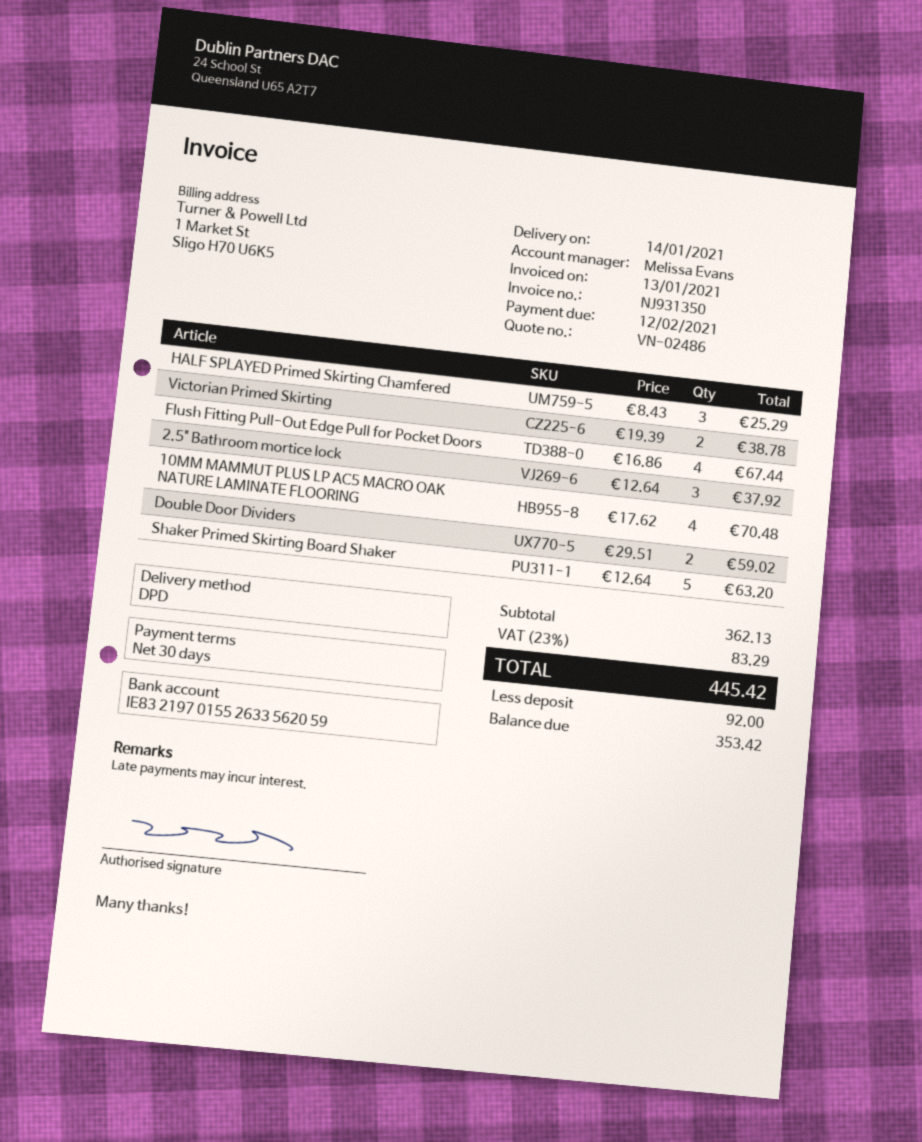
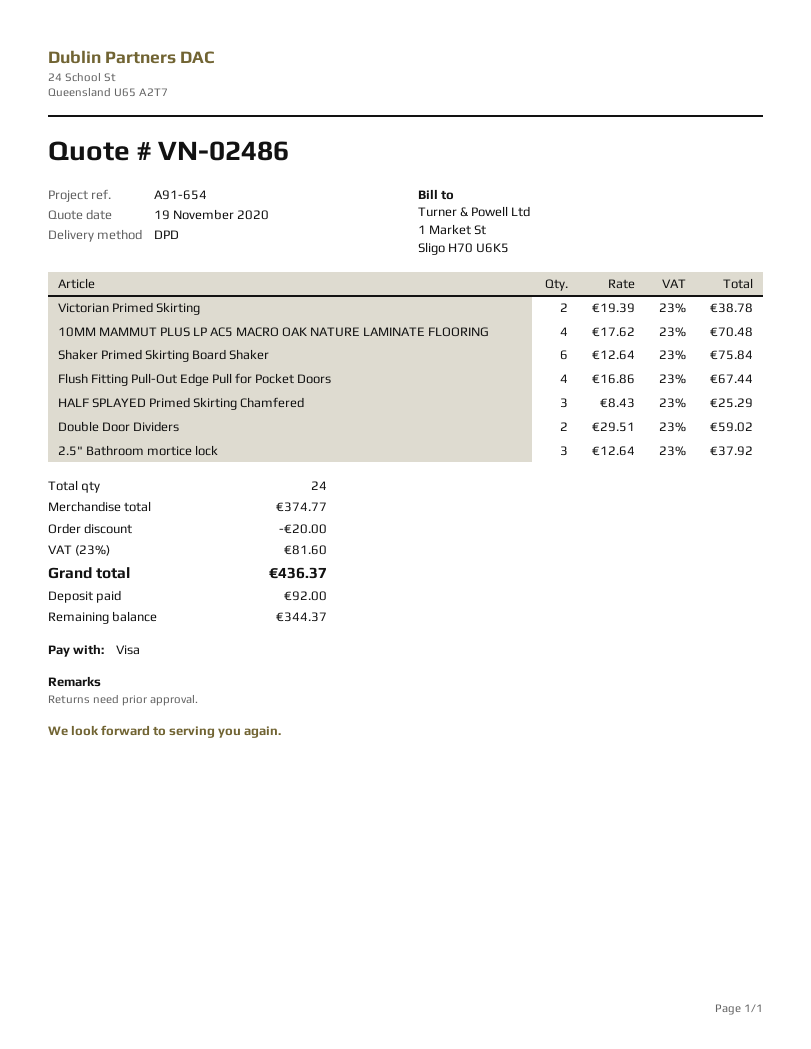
Shaker Primed Skirting Board Shaker: 5 x 12.64 = 63.20 -> 6 x 12.64 = 75.84
subtotal: 362.13 -> 374.77
discount: none -> 20.00
tax: 23% = 83.29 -> 23% = 81.60
total: 445.42 -> 436.37
balance: 353.42 -> 344.37

